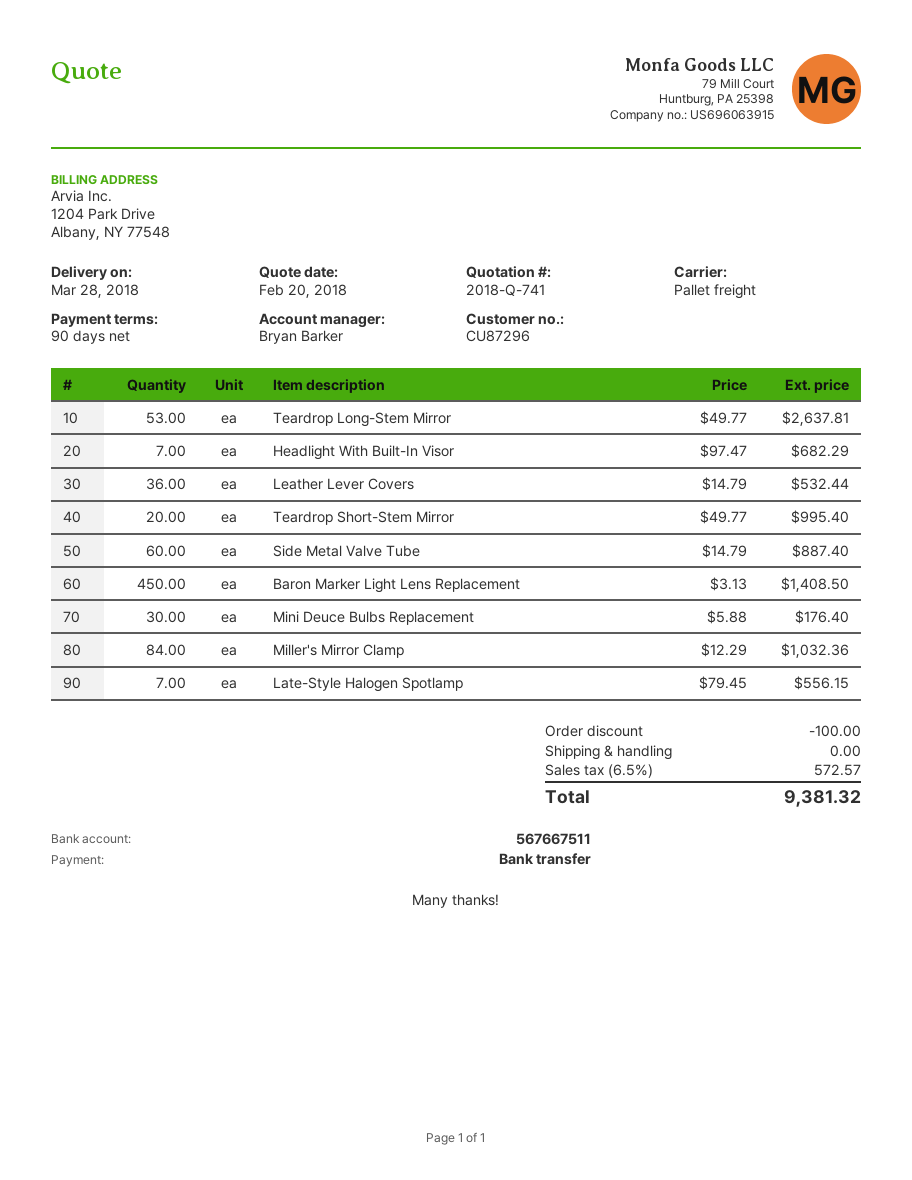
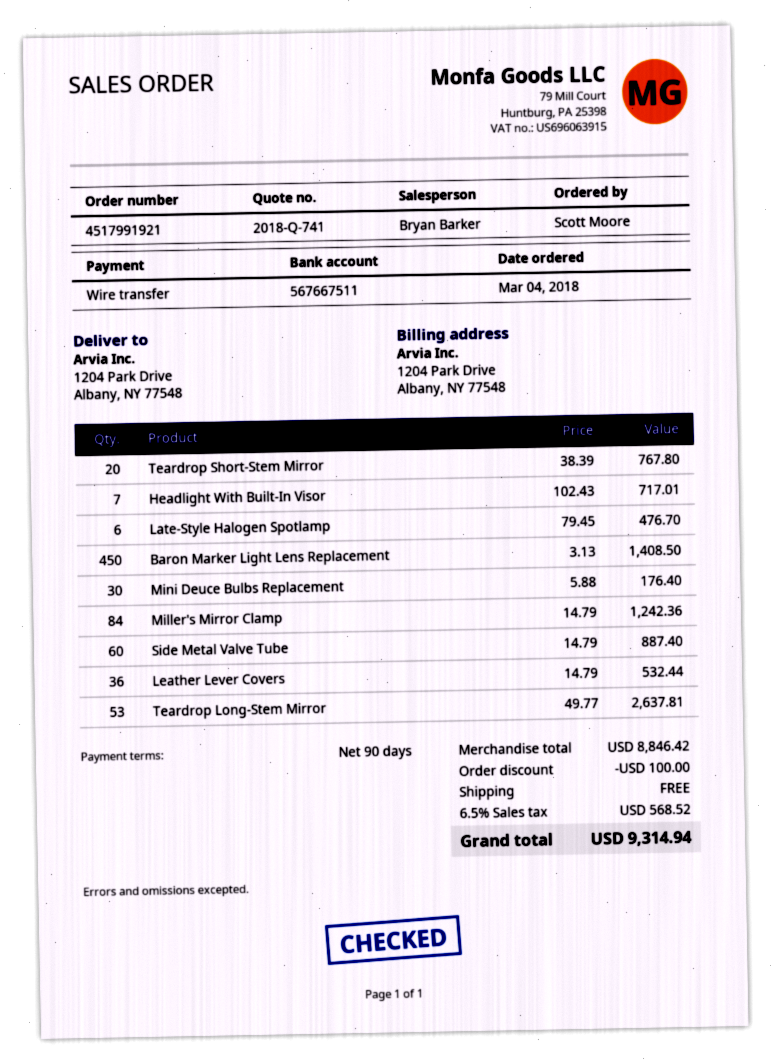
Headlight With Built-In Visor: 7 x 97.47 = 682.29 -> 7 x 102.43 = 717.01
Teardrop Short-Stem Mirror: 20 x 49.77 = 995.40 -> 20 x 38.39 = 767.80
Miller's Mirror Clamp: 84 x 12.29 = 1032.36 -> 84 x 14.79 = 1242.36
Late-Style Halogen Spotlamp: 7 x 79.45 = 556.15 -> 6 x 79.45 = 476.70
tax: 6.5% = 572.57 -> 6.5% = 568.52
total: 9381.32 -> 9314.94

